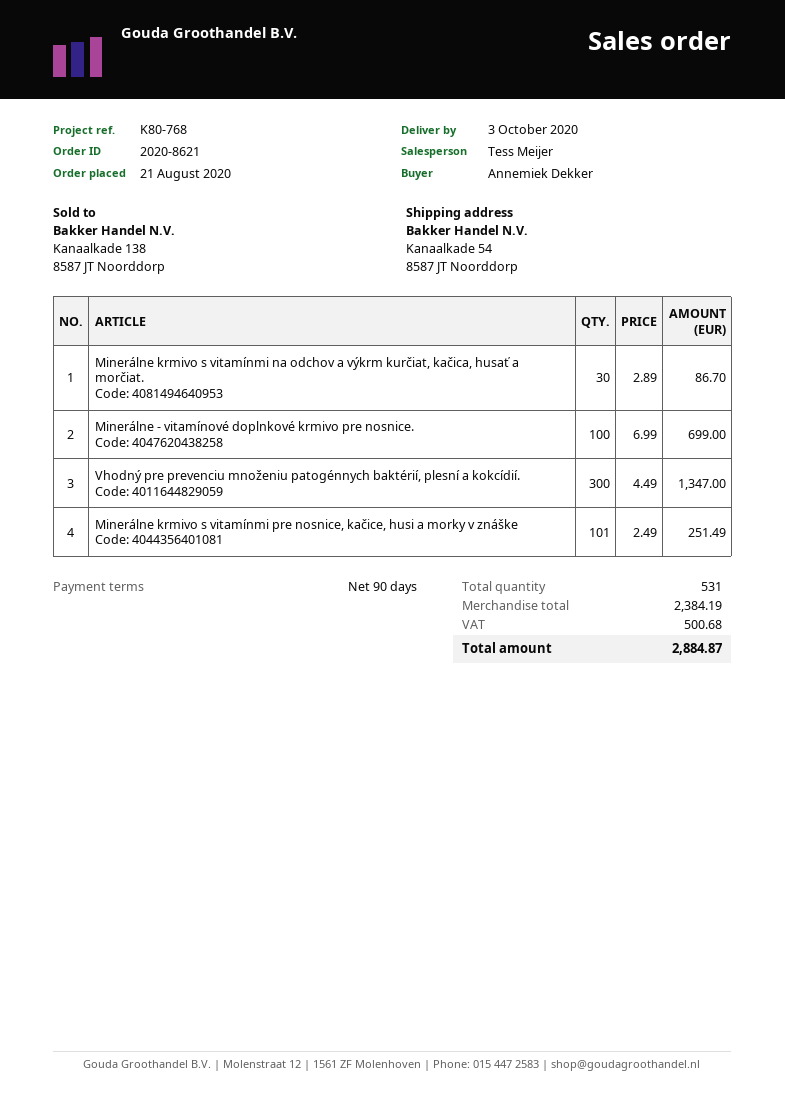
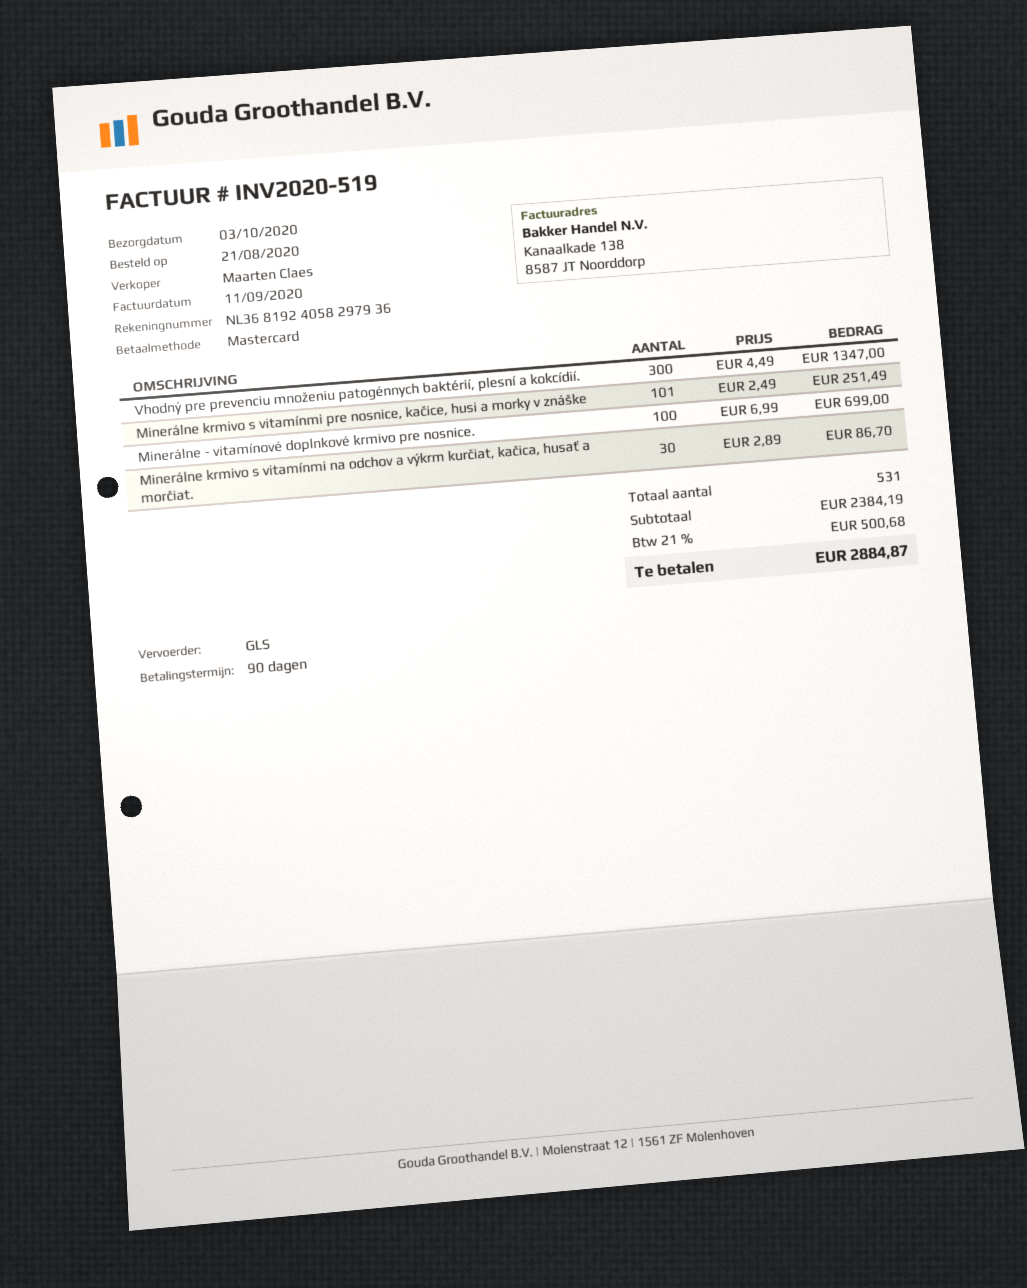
sales rep: Tess Meijer -> Maarten Claes

